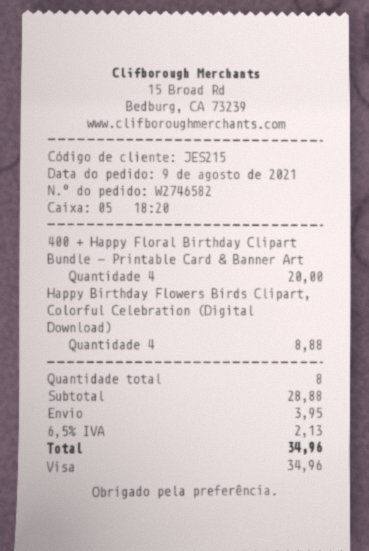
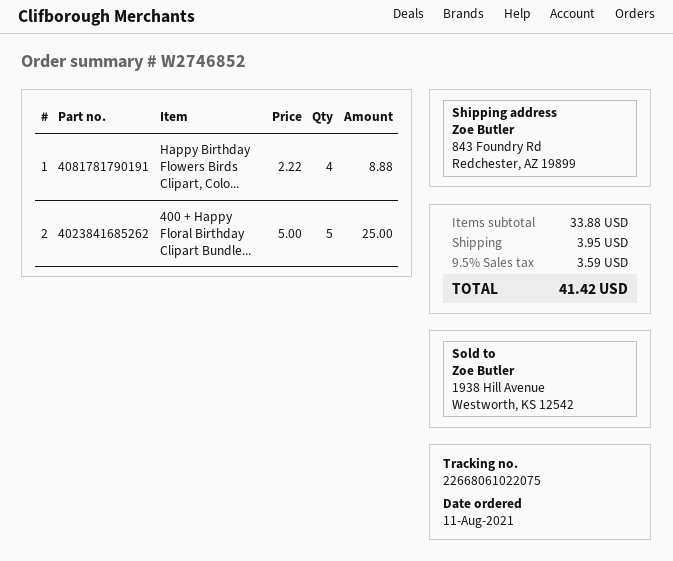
order number: W2746582 -> W2746852
order date: 2021-08-09 -> 2021-08-11
400 + Happy Floral Birthday Clipart Bundle - Printable Card & Banner Art: 4 for 20.00 -> 5 for 25.00
subtotal: 28.88 -> 33.88
tax: 6.5% = 2.13 -> 9.5% = 3.59
total: 34.96 -> 41.42

